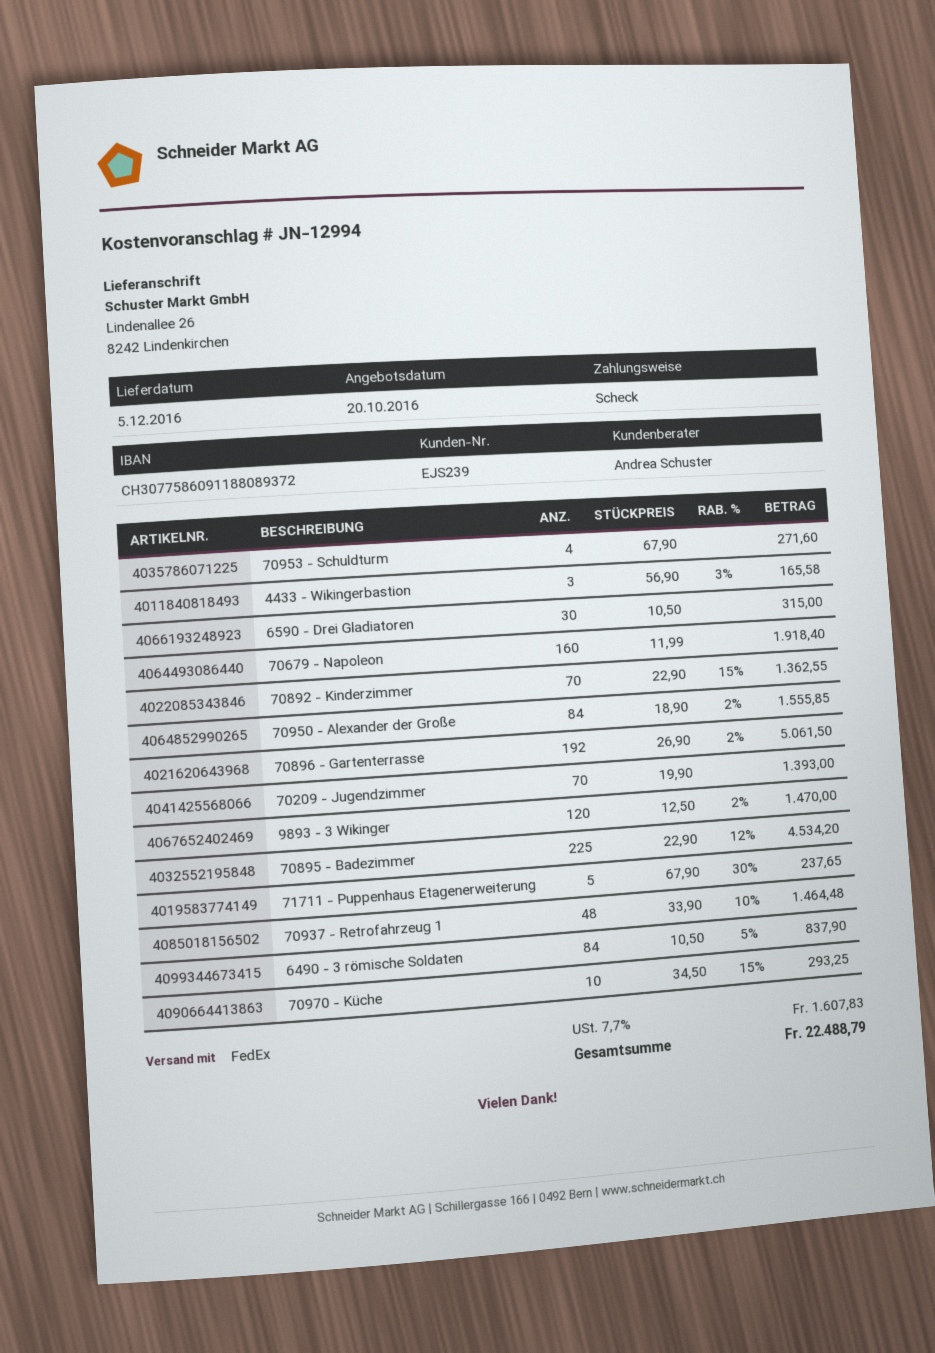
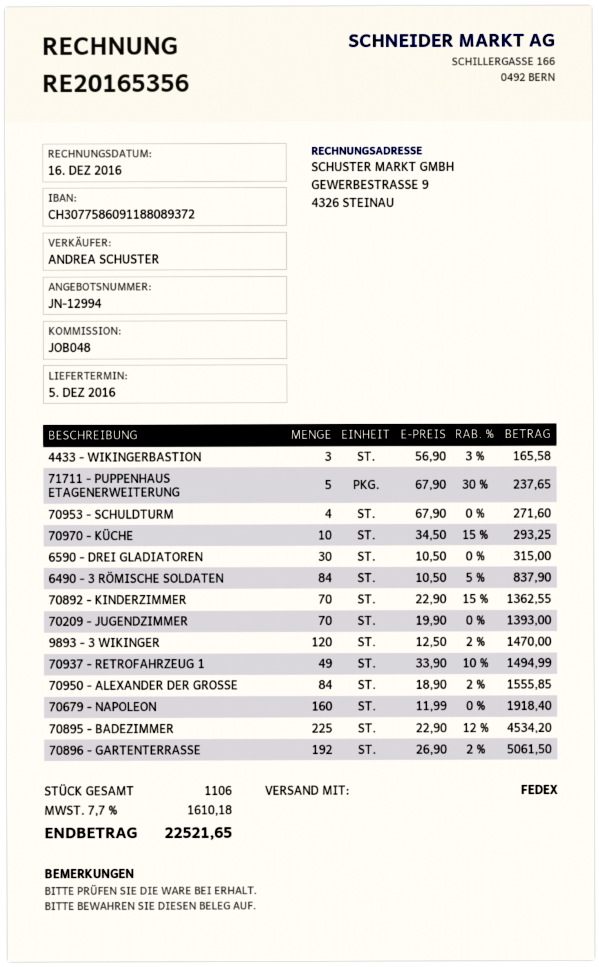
70937 - Retrofahrzeug 1: 48 x 33.90 - 10% = 1464.48 -> 49 x 33.90 - 10% = 1494.99
tax: 7.7% = 1607.83 -> 7.7% = 1610.18
total: 22488.79 -> 22521.65

